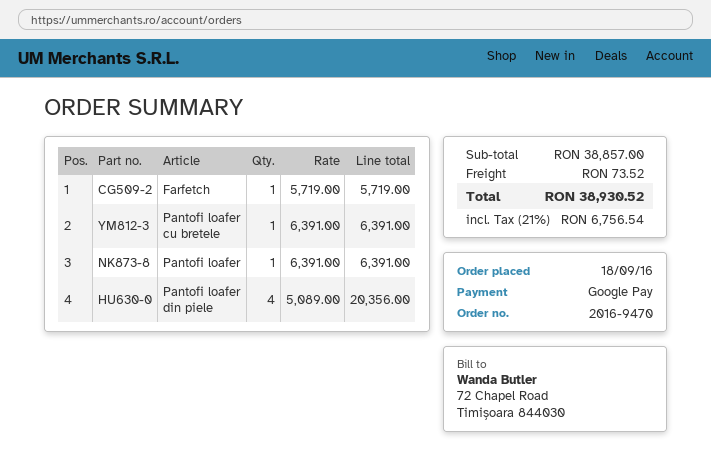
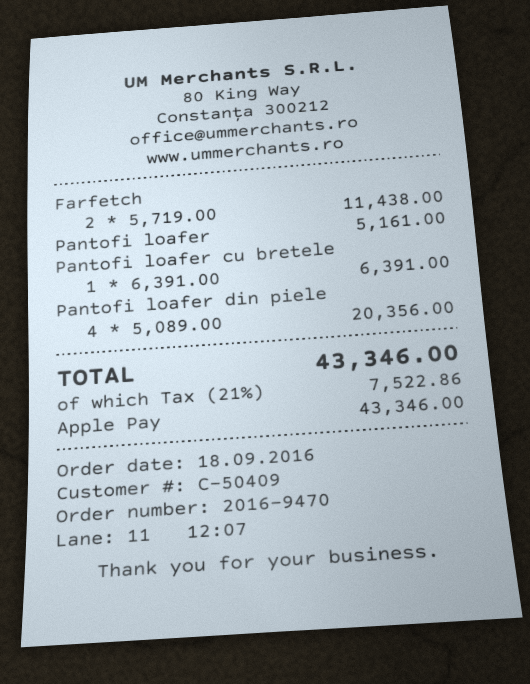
payment method: Google Pay -> Apple Pay
Farfetch: 1 x 5719.00 = 5719.00 -> 2 x 5719.00 = 11438.00
Pantofi loafer: 1 x 6391.00 = 6391.00 -> 1 x 5161.00 = 5161.00
shipping: 73.52 -> none
tax: 21% = 6756.54 -> 21% = 7522.86
total: 38930.52 -> 43346.00

